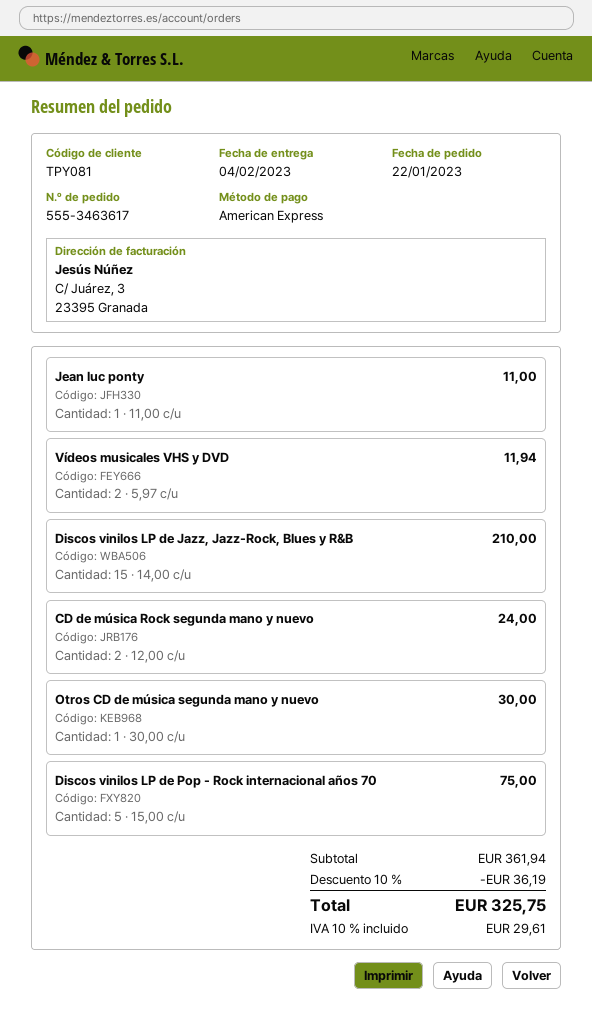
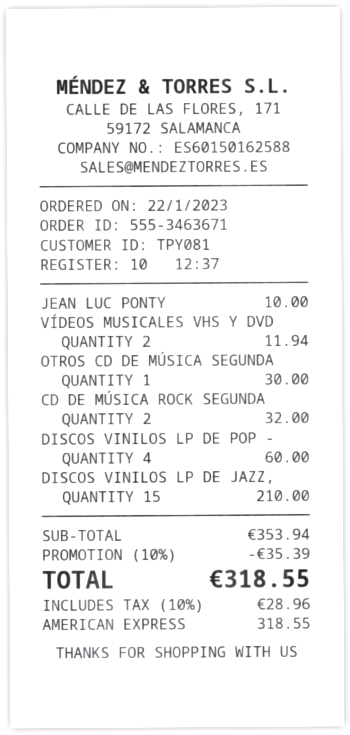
order number: 555-3463617 -> 555-3463671
Jean luc ponty: 1 for 11.00 -> 1 for 10.00
CD de música Rock segunda mano y nuevo: 2 for 24.00 -> 2 for 32.00
Discos vinilos LP de Pop - Rock internacional años 70: 5 for 75.00 -> 4 for 60.00
subtotal: 361.94 -> 353.94
discount: 10% = 36.19 -> 10% = 35.39
tax: 10% = 29.61 -> 10% = 28.96
total: 325.75 -> 318.55

